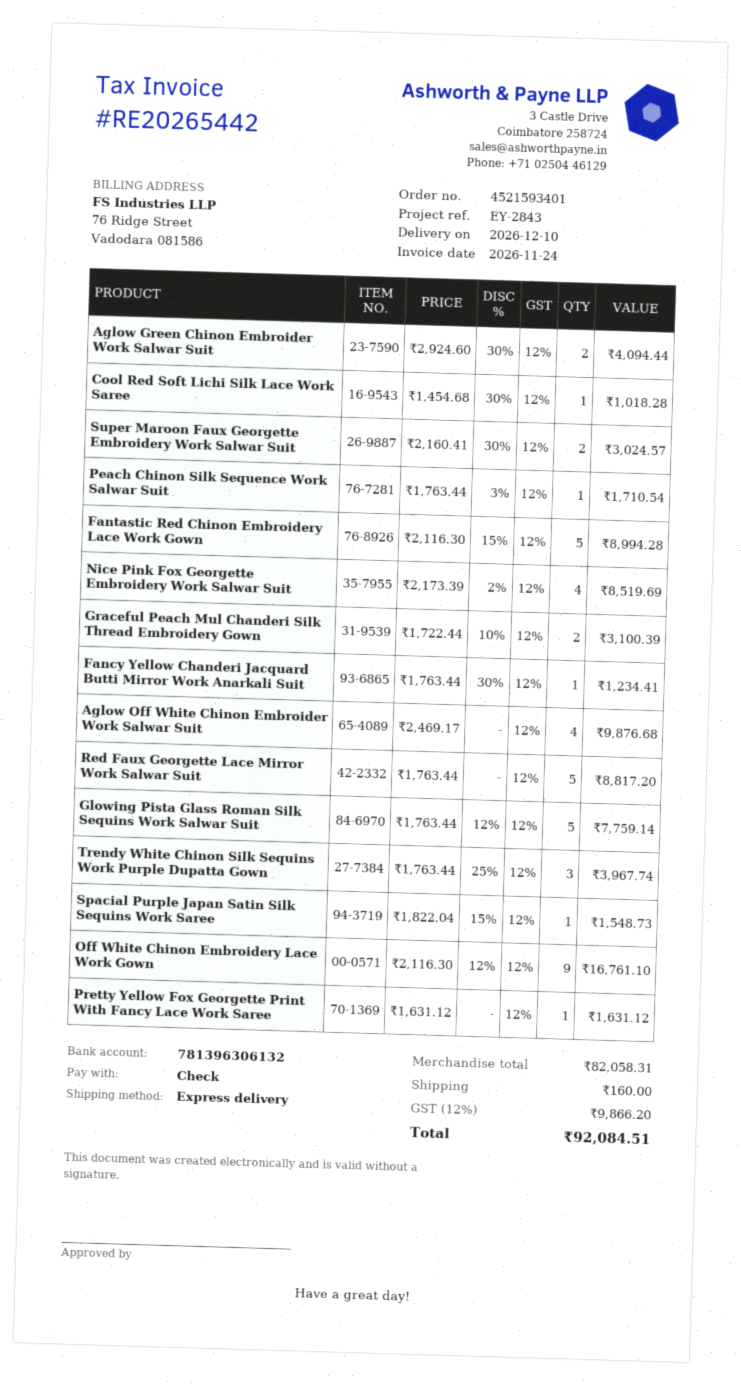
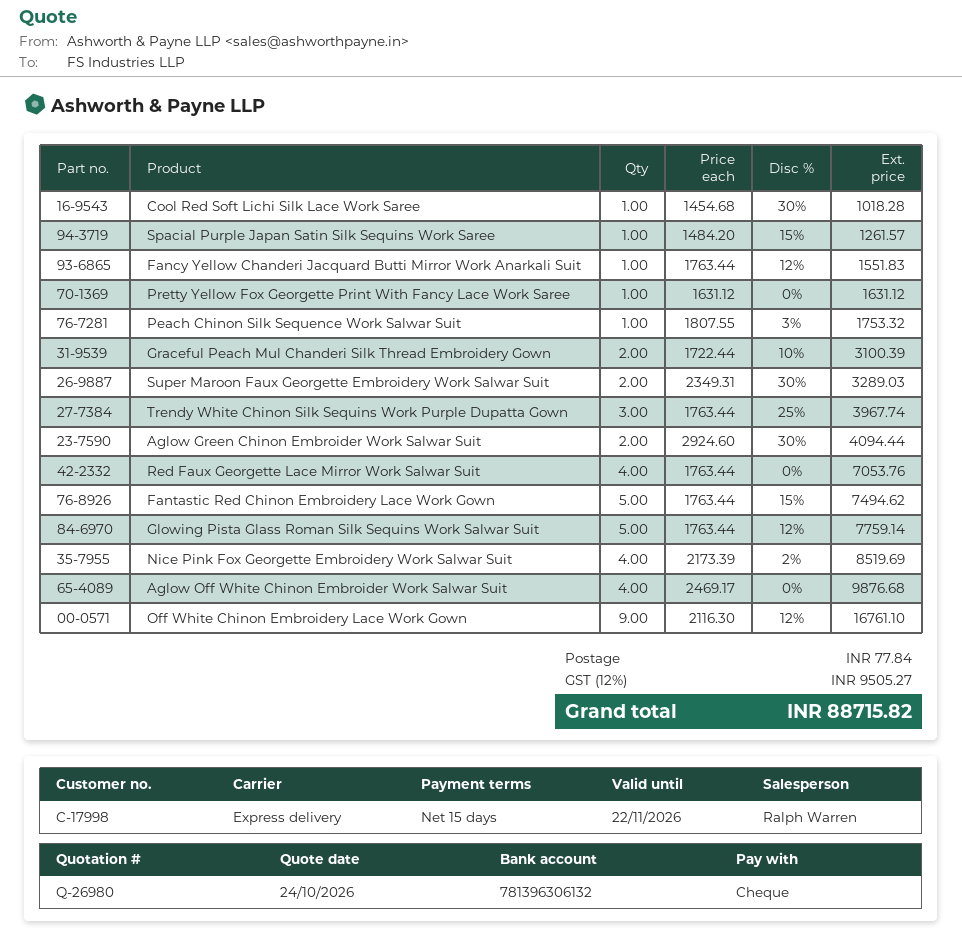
Super Maroon Faux Georgette Embroidery Work Salwar Suit: 2 x 2160.41 - 30% = 3024.57 -> 2 x 2349.31 - 30% = 3289.03
Peach Chinon Silk Sequence Work Salwar Suit: 1 x 1763.44 - 3% = 1710.54 -> 1 x 1807.55 - 3% = 1753.32
Fantastic Red Chinon Embroidery Lace Work Gown: 5 x 2116.30 - 15% = 8994.28 -> 5 x 1763.44 - 15% = 7494.62
Fancy Yellow Chanderi Jacquard Butti Mirror Work Anarkali Suit: 1 x 1763.44 - 30% = 1234.41 -> 1 x 1763.44 - 12% = 1551.83
Red Faux Georgette Lace Mirror Work Salwar Suit: 5 x 1763.44 = 8817.20 -> 4 x 1763.44 = 7053.76
Spacial Purple Japan Satin Silk Sequins Work Saree: 1 x 1822.04 - 15% = 1548.73 -> 1 x 1484.20 - 15% = 1261.57
shipping: 160.00 -> 77.84
tax: 12% = 9866.20 -> 12% = 9505.27
total: 92084.51 -> 88715.82

